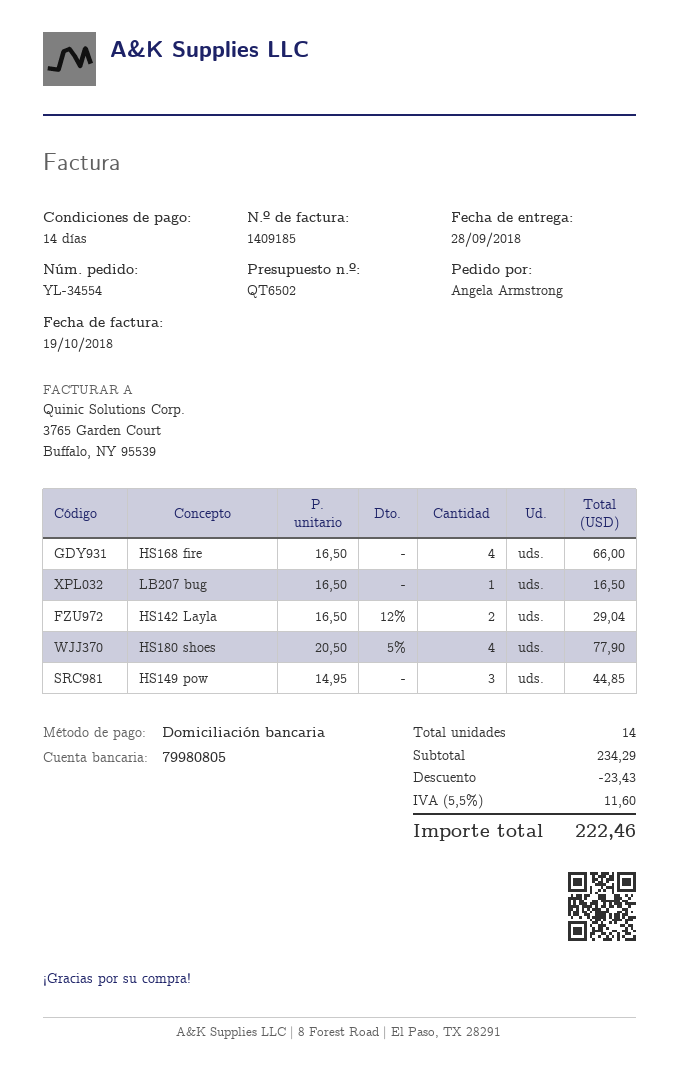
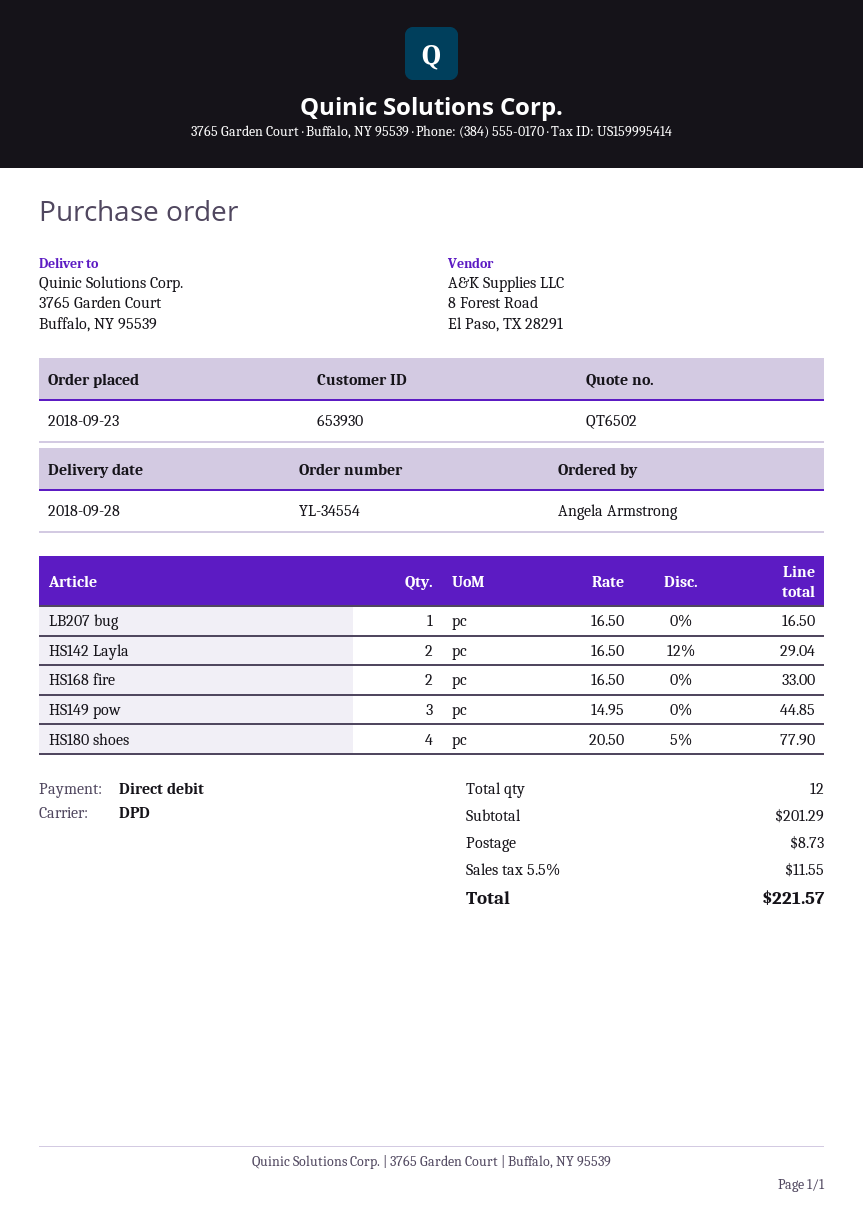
HS168 fire: 4 x 16.50 = 66.00 -> 2 x 16.50 = 33.00
total quantity: 14 -> 12
subtotal: 234.29 -> 201.29
discount: 23.43 -> none
shipping: none -> 8.73
tax: 5.5% = 11.60 -> 5.5% = 11.55
total: 222.46 -> 221.57

